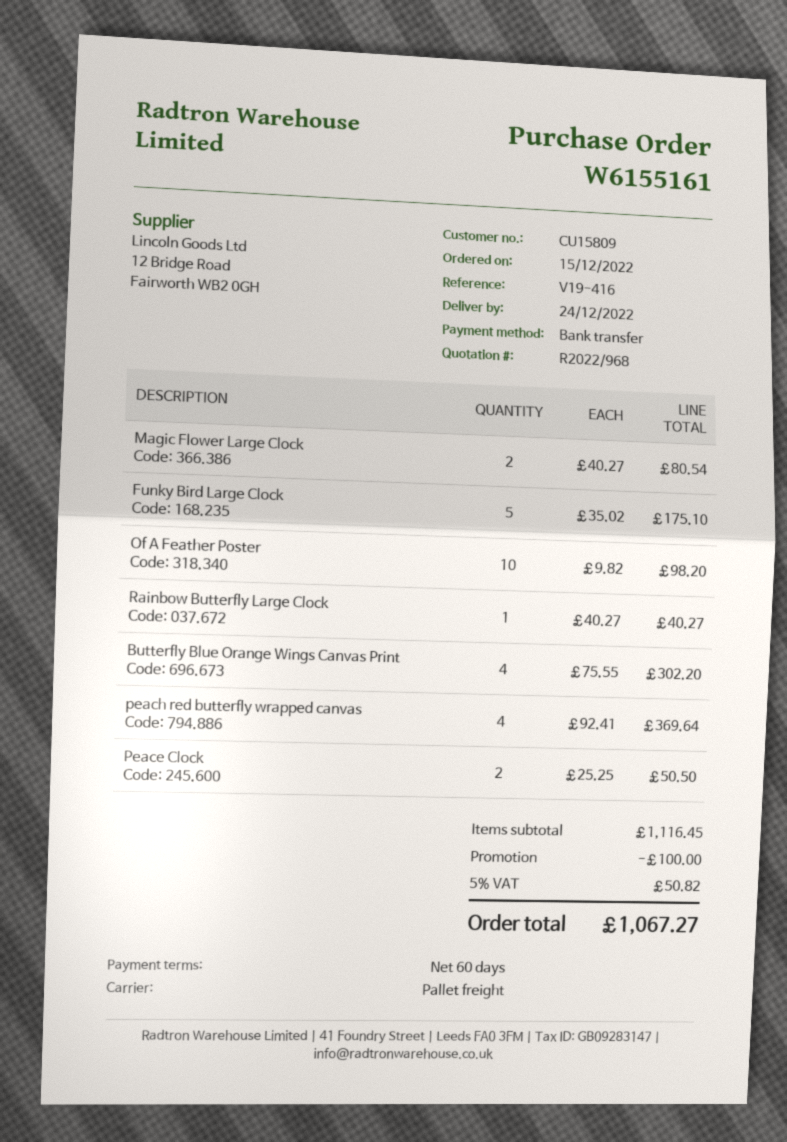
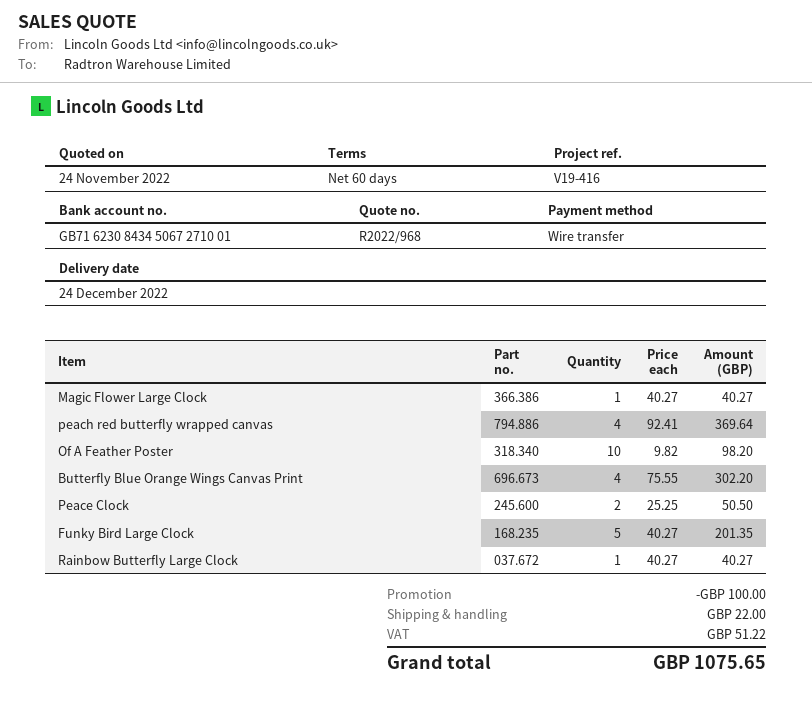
Magic Flower Large Clock: 2 x 40.27 = 80.54 -> 1 x 40.27 = 40.27
Funky Bird Large Clock: 5 x 35.02 = 175.10 -> 5 x 40.27 = 201.35
shipping: none -> 22.00
tax: 50.82 -> 51.22
total: 1067.27 -> 1075.65

